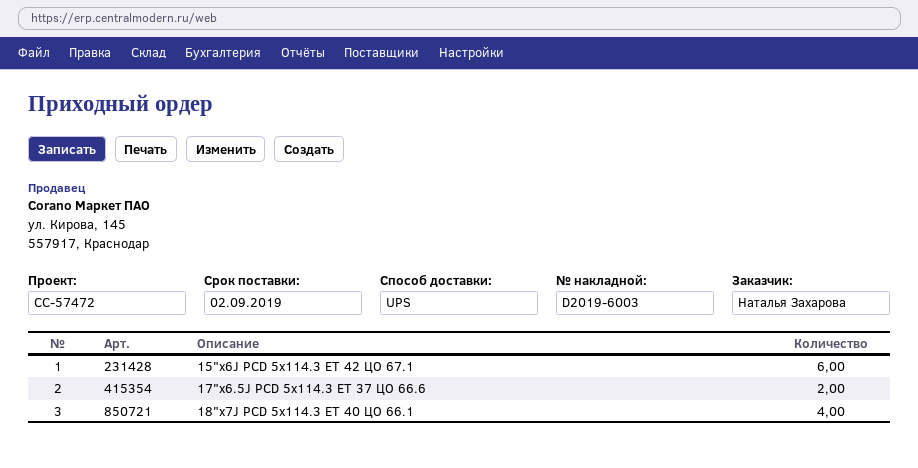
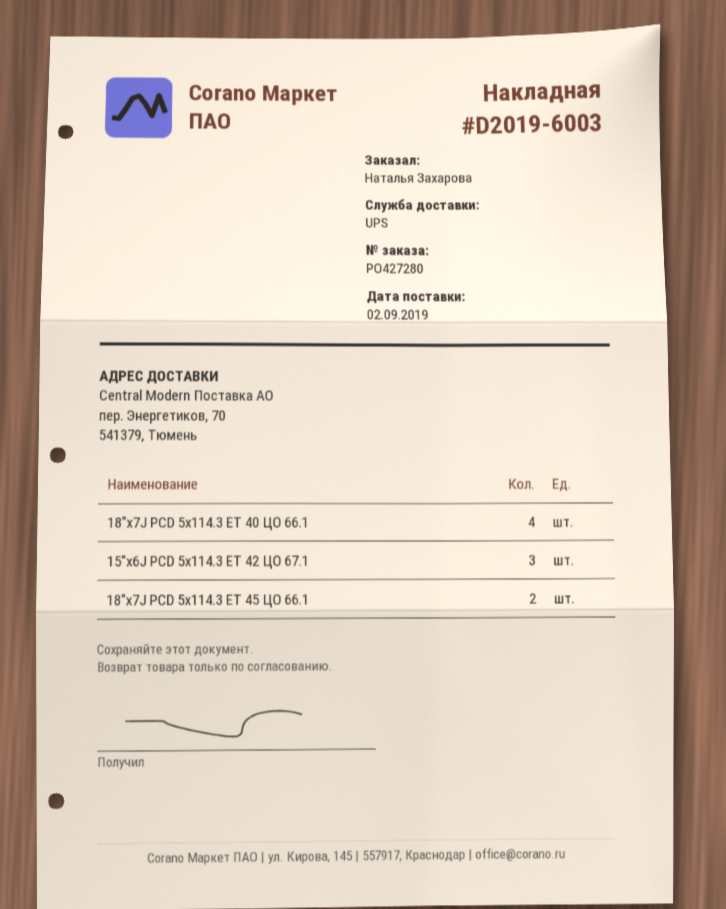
15"x6J PCD 5x114.3 ЕТ 42 ЦО 67.1: 6 -> 3
17"x6.5J PCD 5x114.3 ЕТ 37 ЦО 66.6: 2 -> none
18"x7J PCD 5x114.3 ЕТ 45 ЦО 66.1: none -> 2

